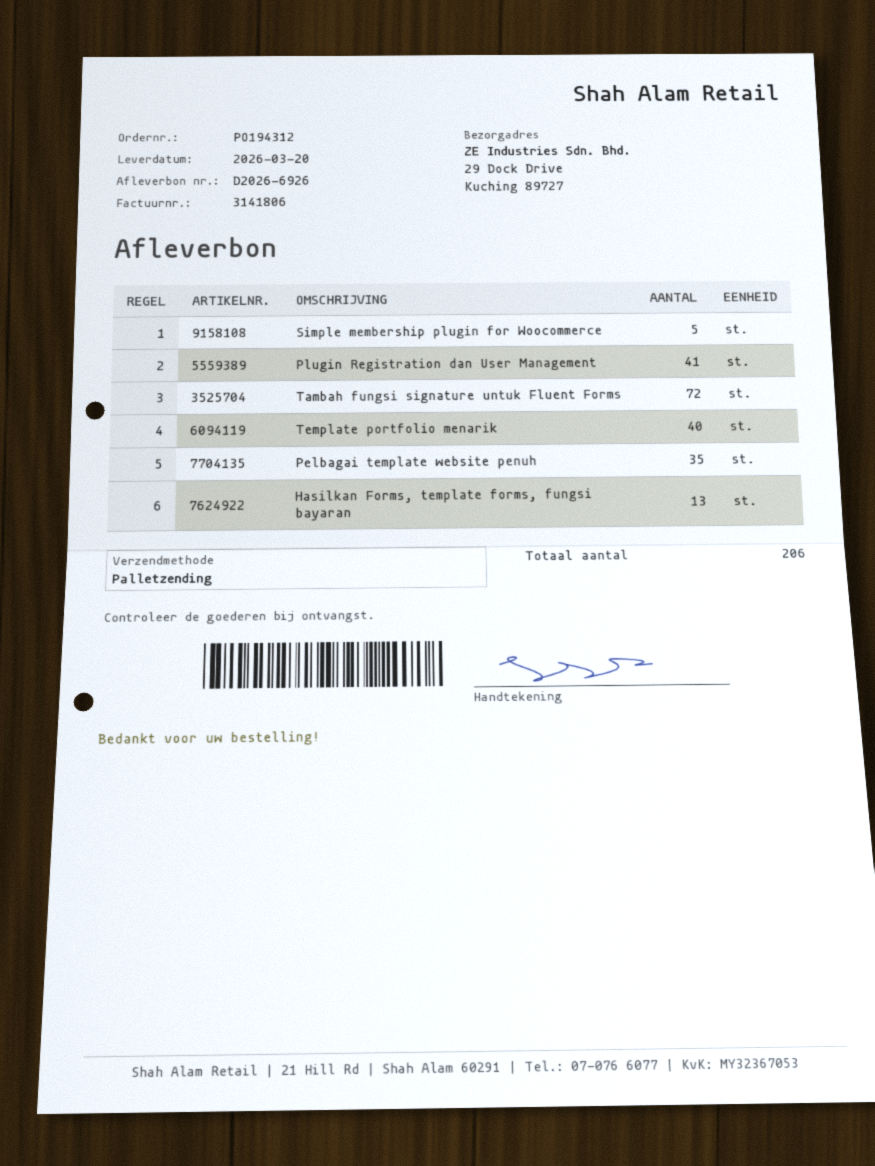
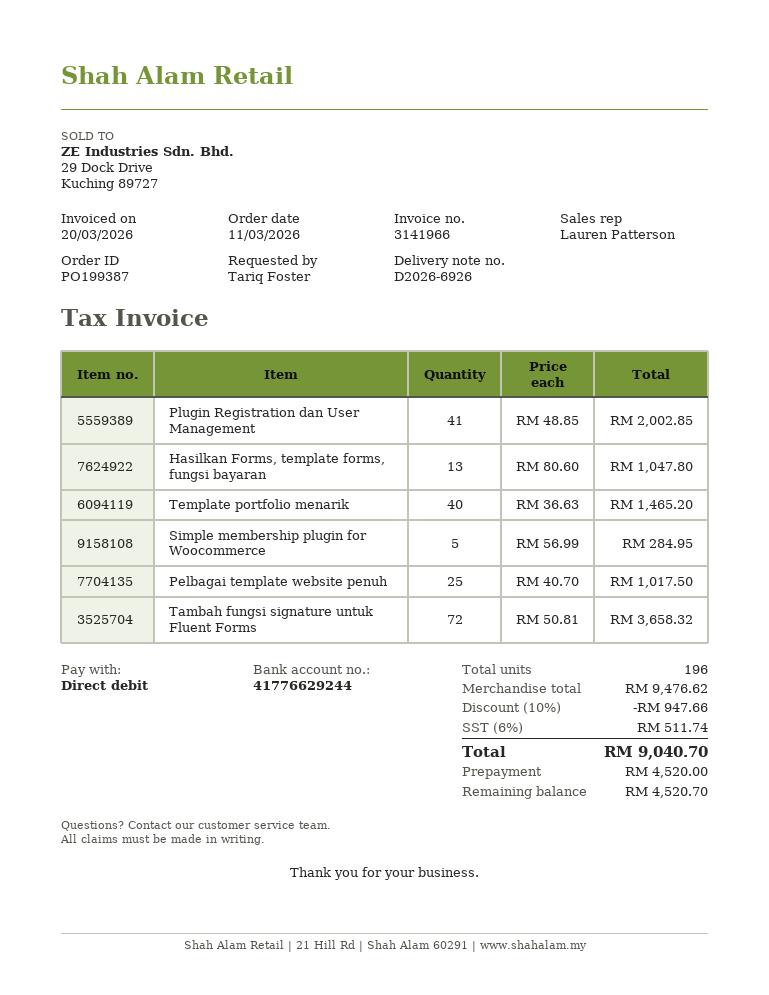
order number: PO194312 -> PO199387
invoice number: 3141806 -> 3141966
Pelbagai template website penuh: 35 -> 25
total quantity: 206 -> 196

